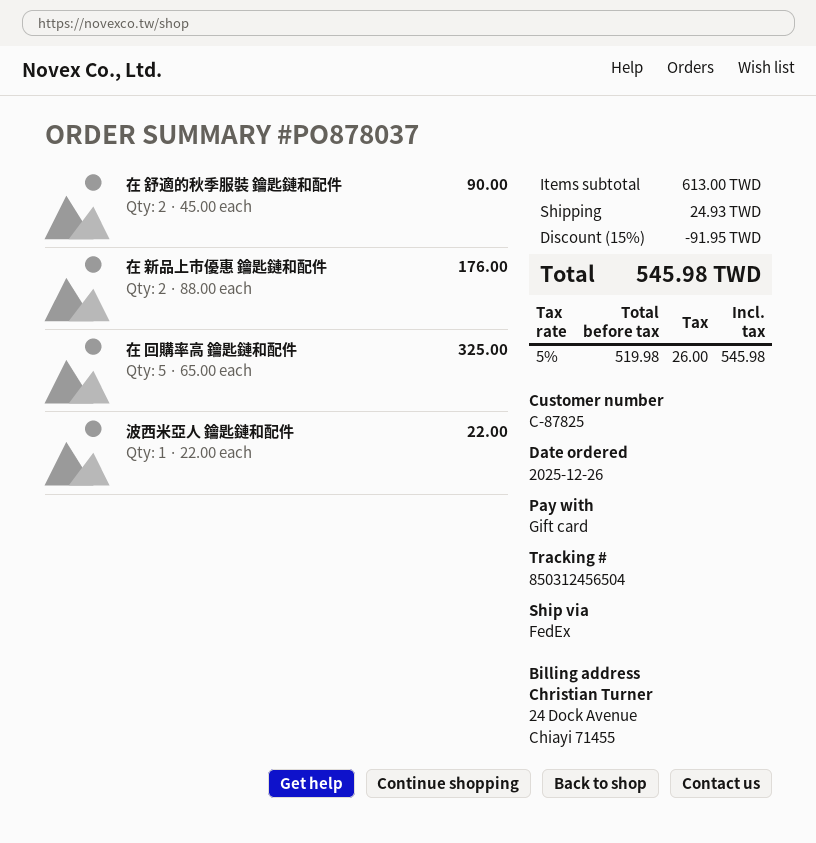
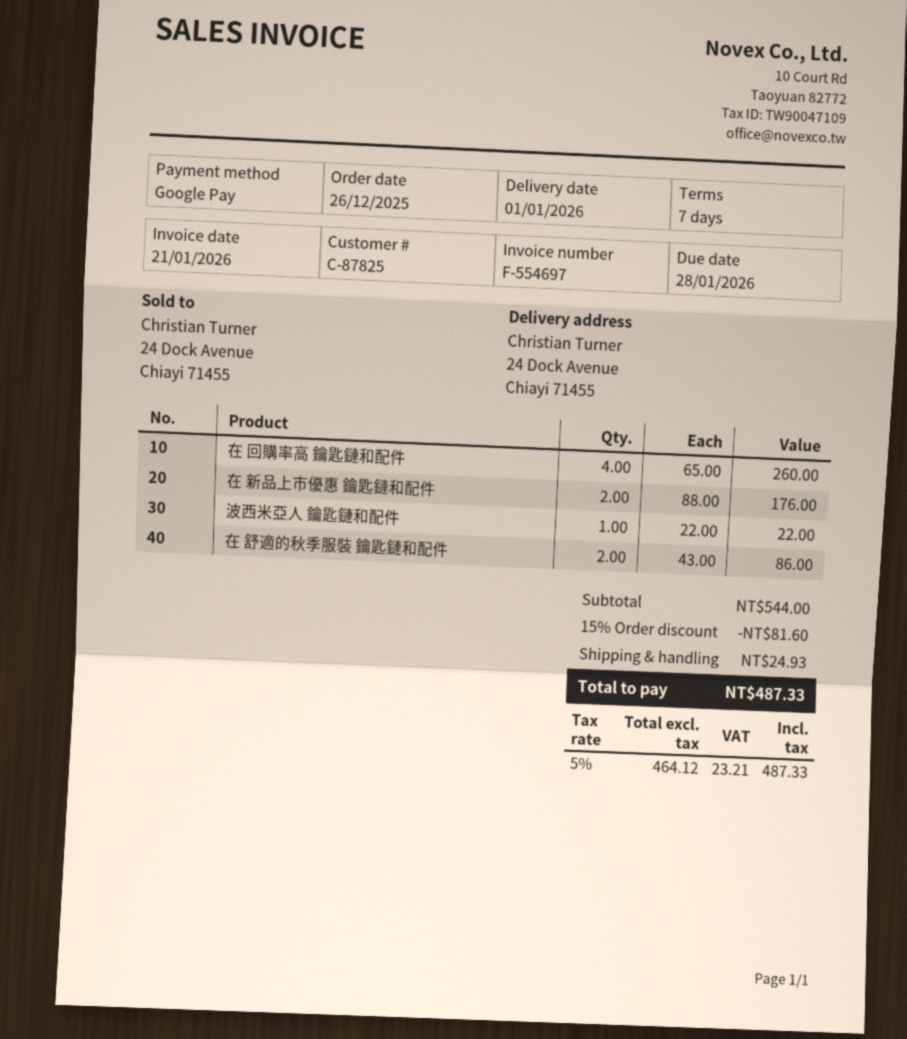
payment method: gift card -> Google Pay
在 舒適的秋季服裝 鑰匙鏈和配件: 2 x 45.00 = 90.00 -> 2 x 43.00 = 86.00
在 回購率高 鑰匙鏈和配件: 5 x 65.00 = 325.00 -> 4 x 65.00 = 260.00
subtotal: 613.00 -> 544.00
discount: 15% = 91.95 -> 15% = 81.60
net: 519.98 -> 464.12
tax: 5% = 26.00 -> 5% = 23.21
total: 545.98 -> 487.33

